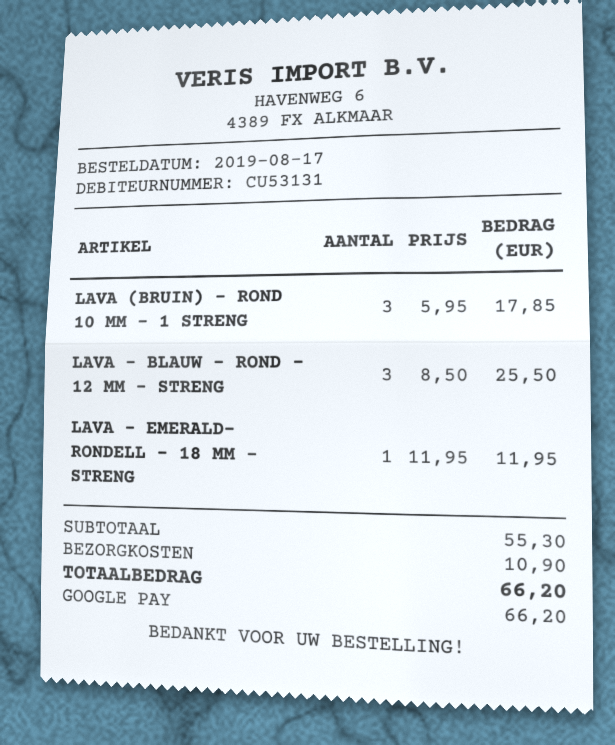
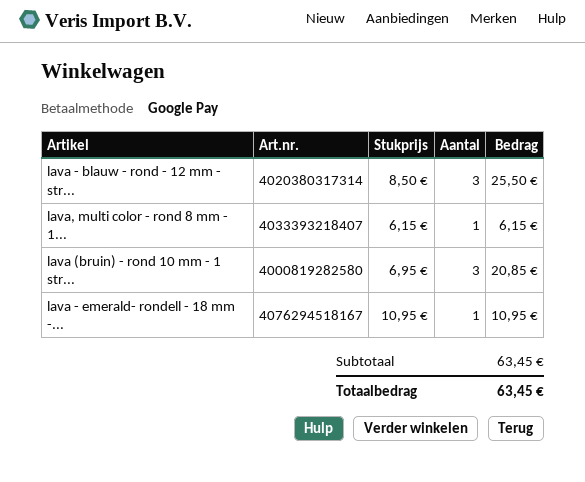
LAVA (BRUIN) - ROND 10 MM - 1 STRENG: 3 x 5.95 = 17.85 -> 3 x 6.95 = 20.85
LAVA - EMERALD- RONDELL - 18 MM - STRENG: 1 x 11.95 = 11.95 -> 1 x 10.95 = 10.95
lava, multi color - rond 8 mm - 1...: none -> 1 x 6.15 = 6.15
subtotal: 55.30 -> 63.45
shipping: 10.90 -> none
total: 66.20 -> 63.45

